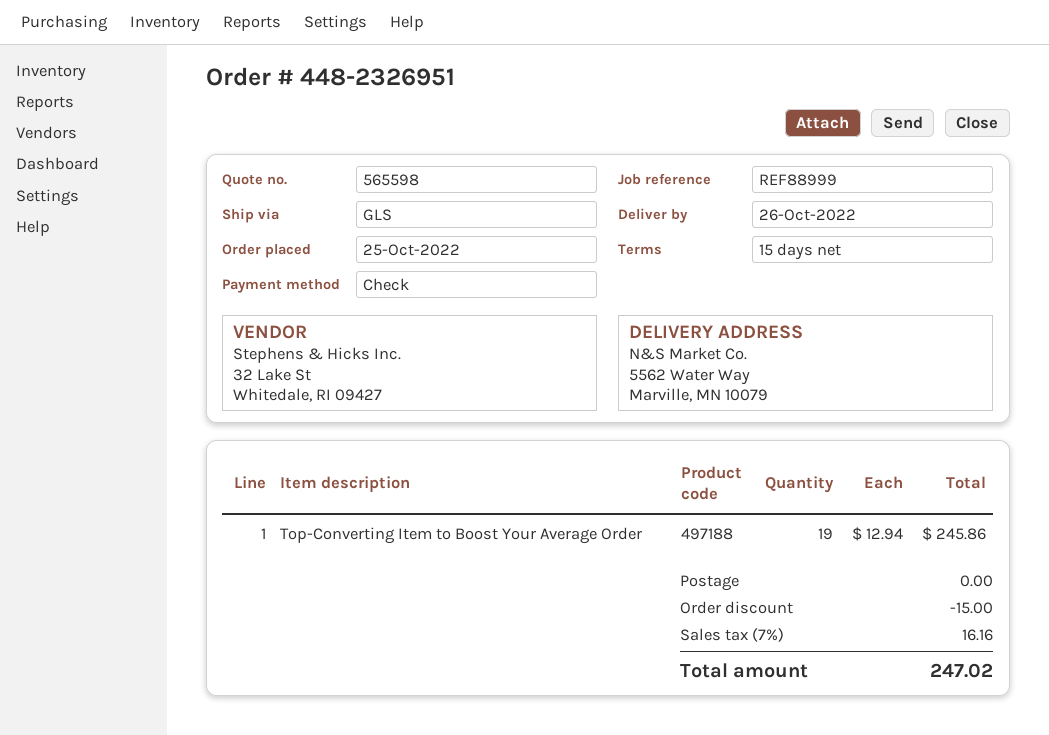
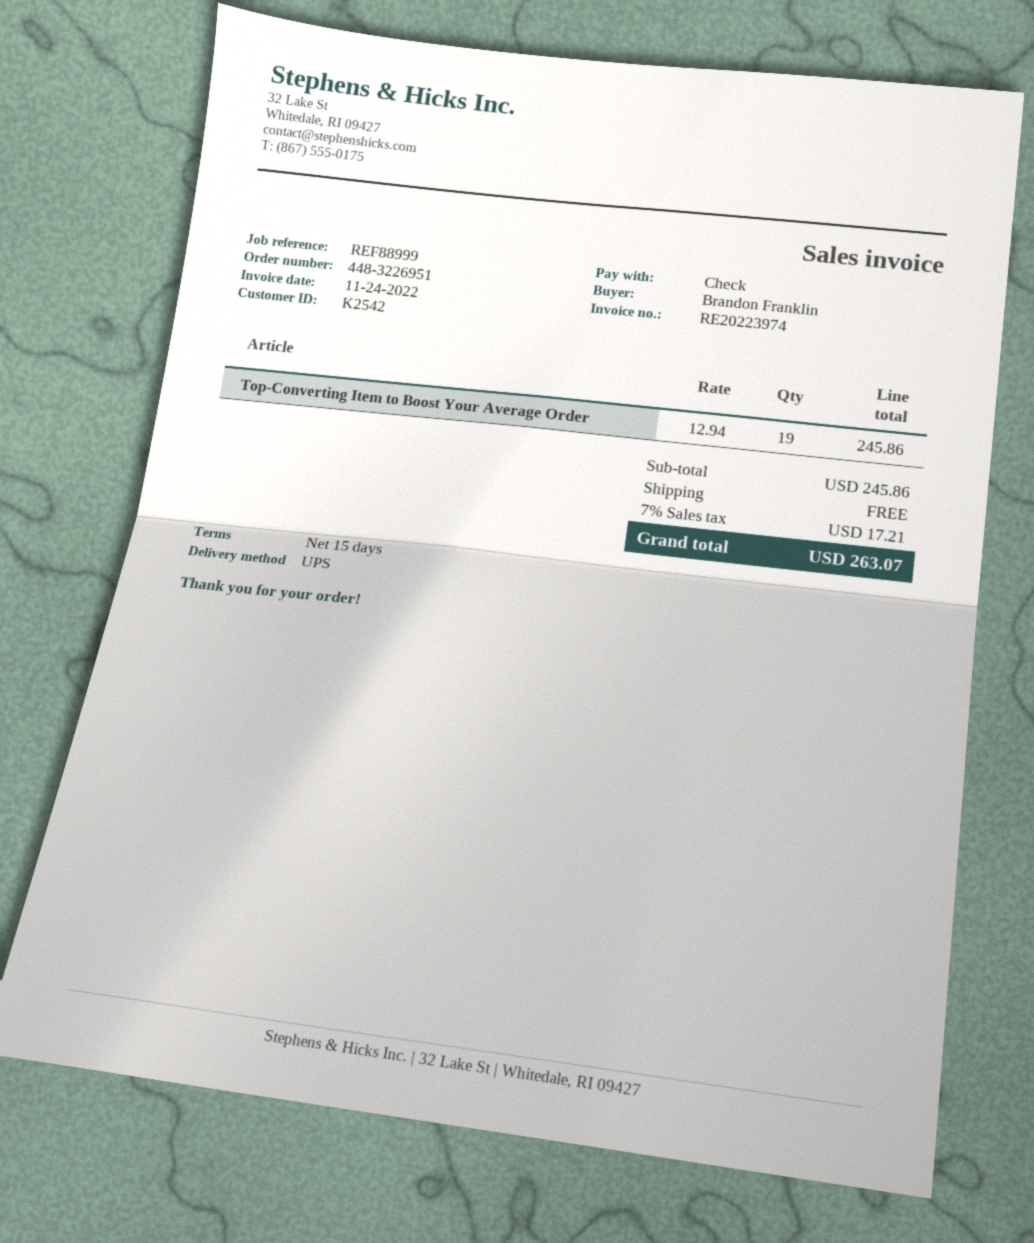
order number: 448-2326951 -> 448-3226951
shipping method: GLS -> UPS
discount: 15.00 -> none
tax: 7% = 16.16 -> 7% = 17.21
total: 247.02 -> 263.07

